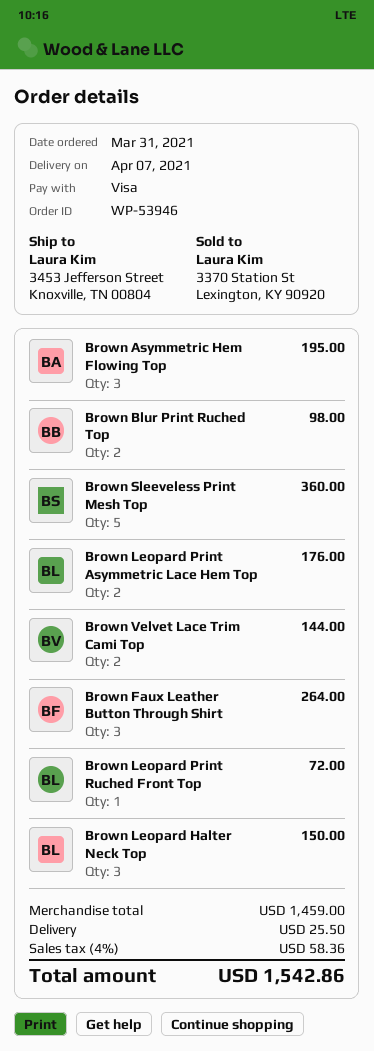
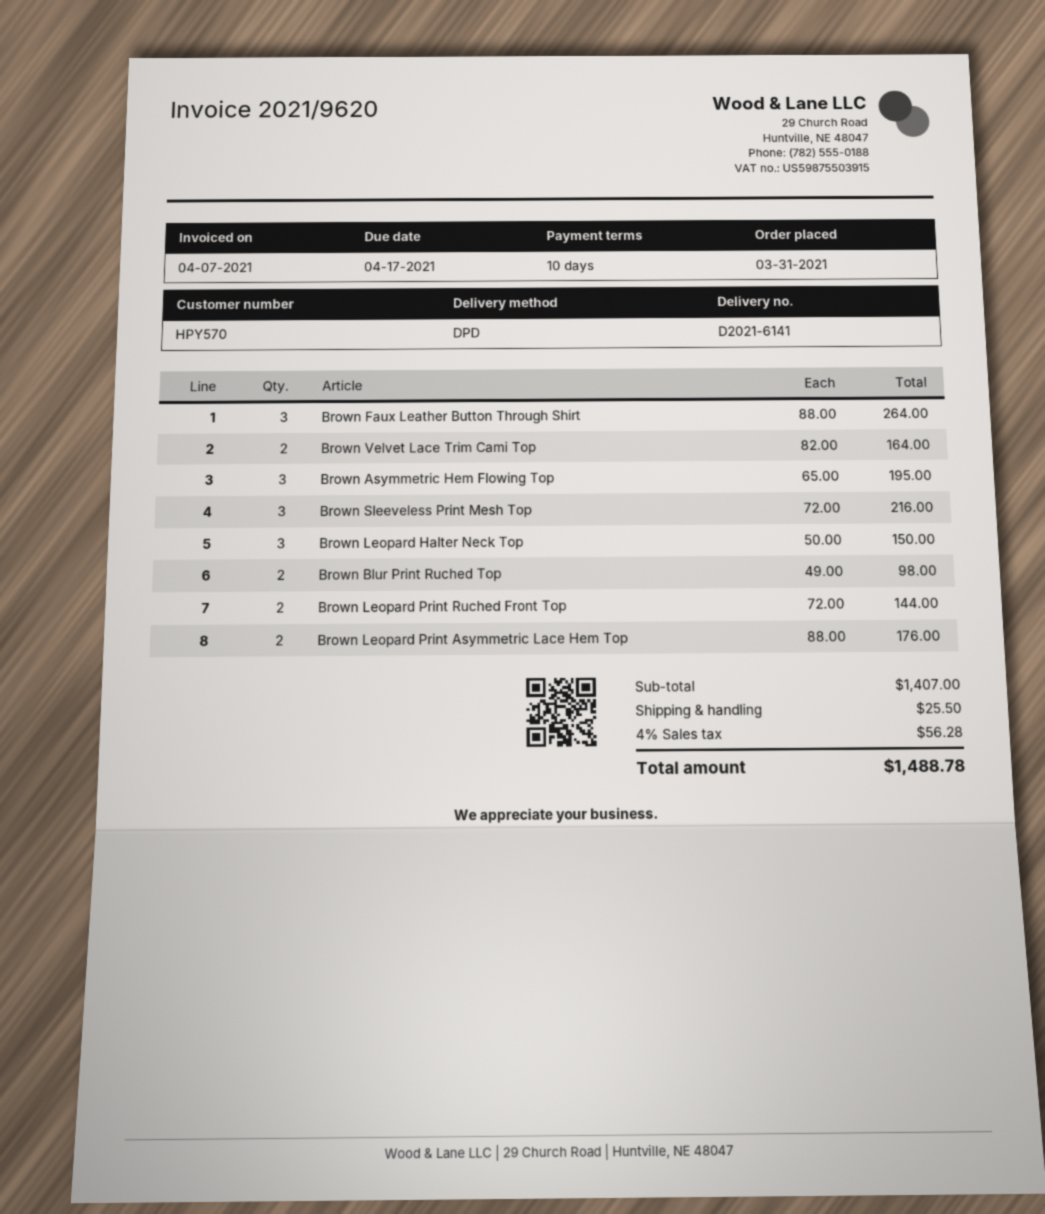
Brown Sleeveless Print Mesh Top: 5 for 360.00 -> 3 for 216.00
Brown Velvet Lace Trim Cami Top: 2 for 144.00 -> 2 for 164.00
Brown Leopard Print Ruched Front Top: 1 for 72.00 -> 2 for 144.00
subtotal: 1459.00 -> 1407.00
tax: 4% = 58.36 -> 4% = 56.28
total: 1542.86 -> 1488.78

